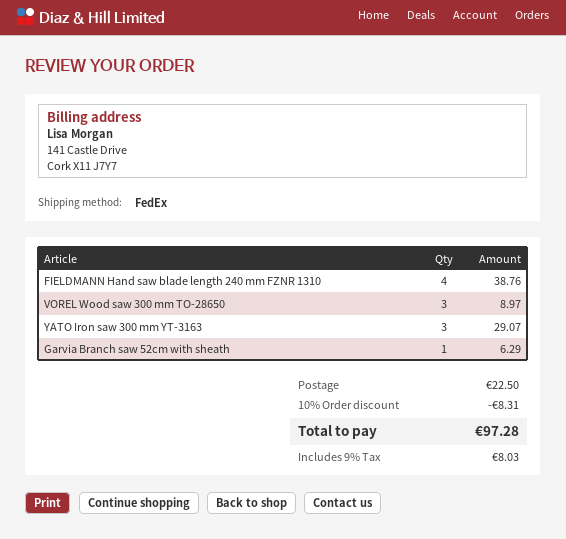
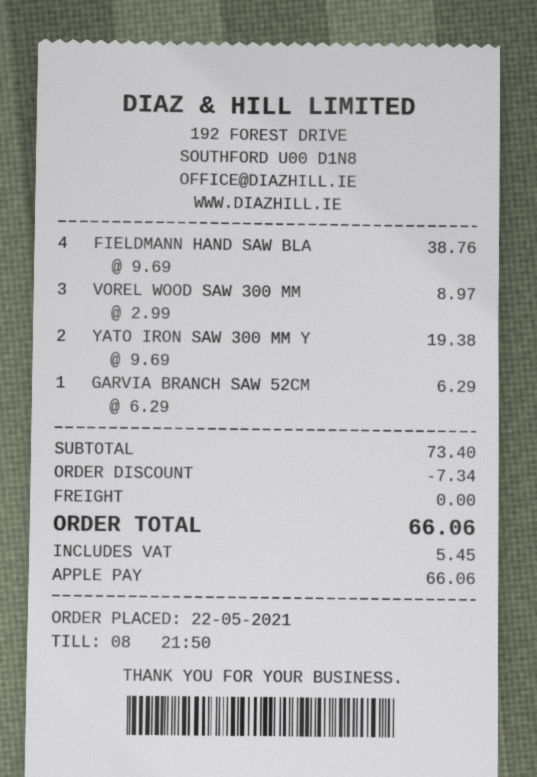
YATO Iron saw 300 mm YT-3163: 3 for 29.07 -> 2 for 19.38
discount: 8.31 -> 7.34
shipping: 22.50 -> 0.00
tax: 8.03 -> 5.45
total: 97.28 -> 66.06

